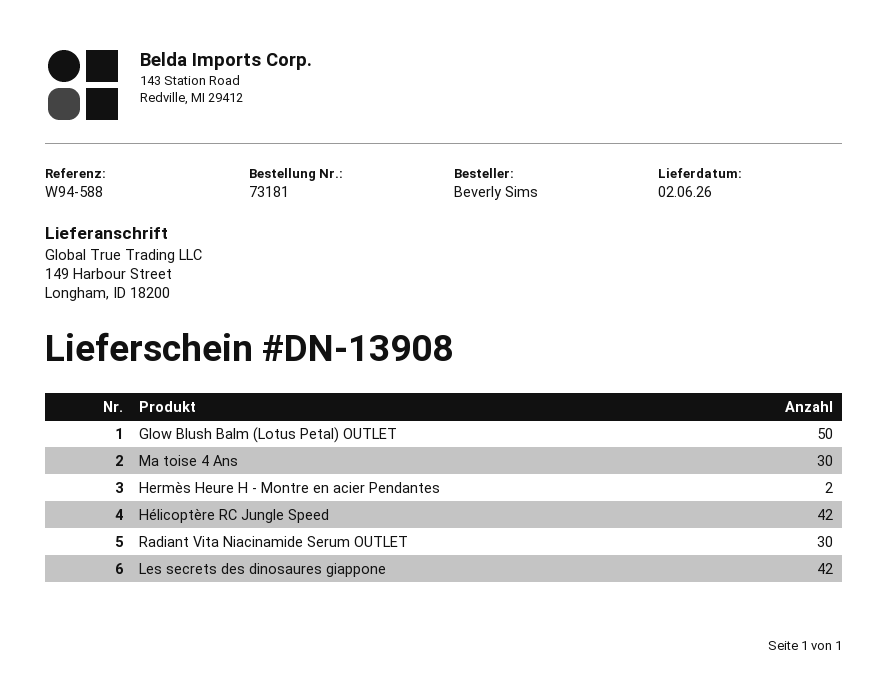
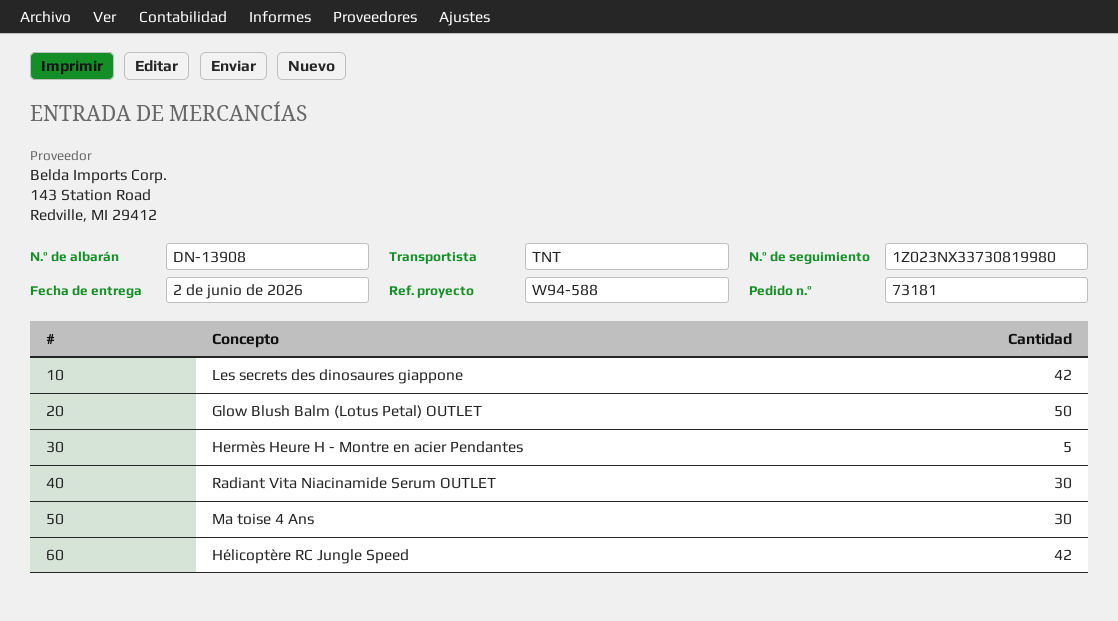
Hermès Heure H - Montre en acier Pendantes: 2 -> 5

